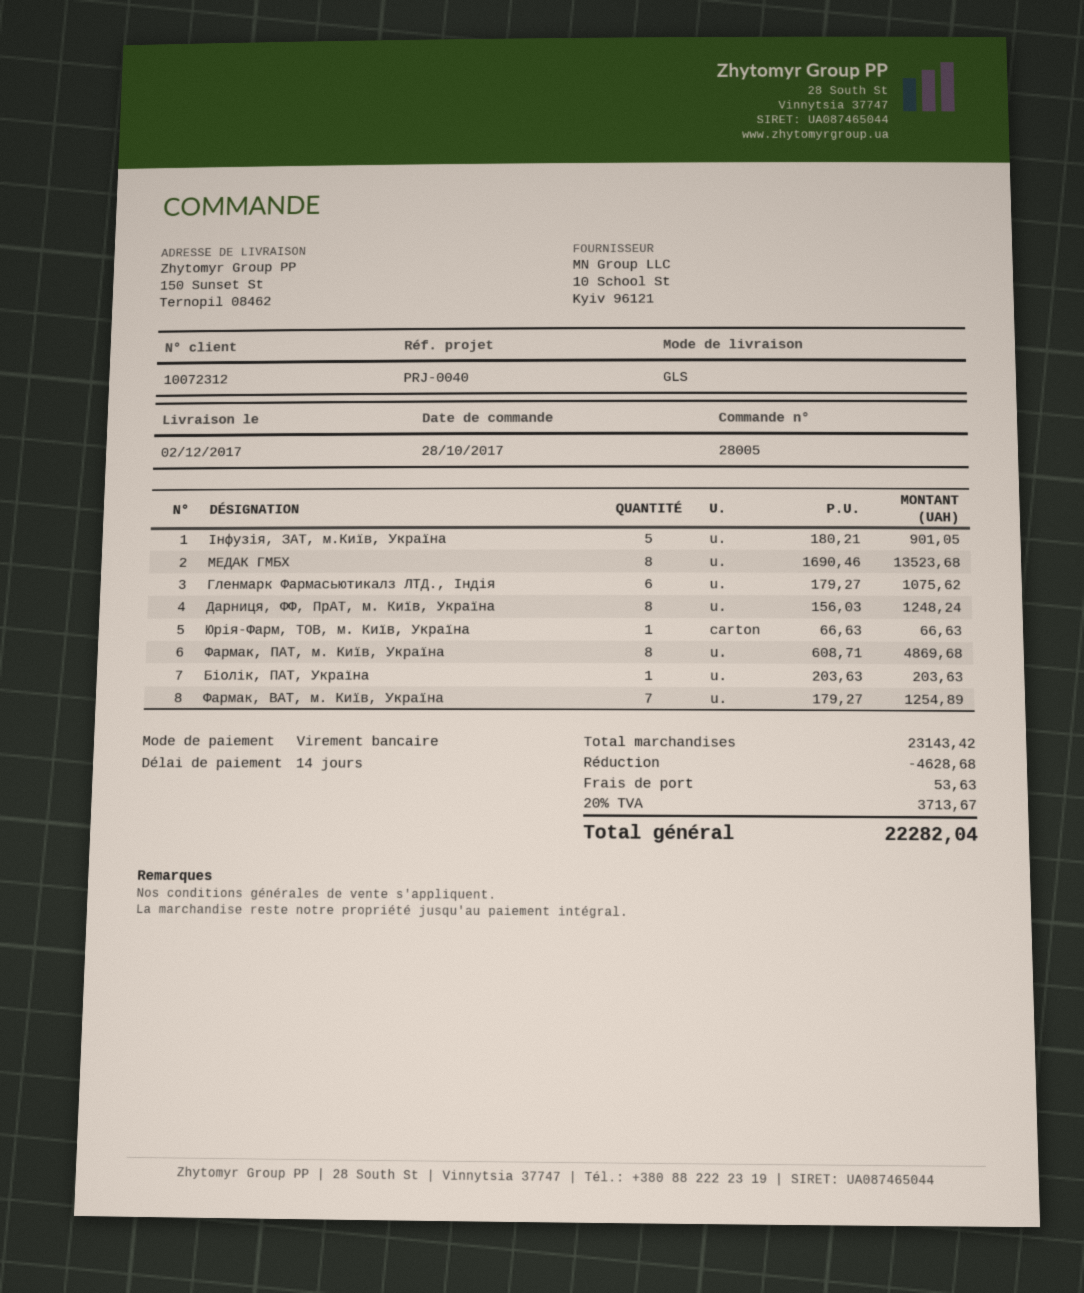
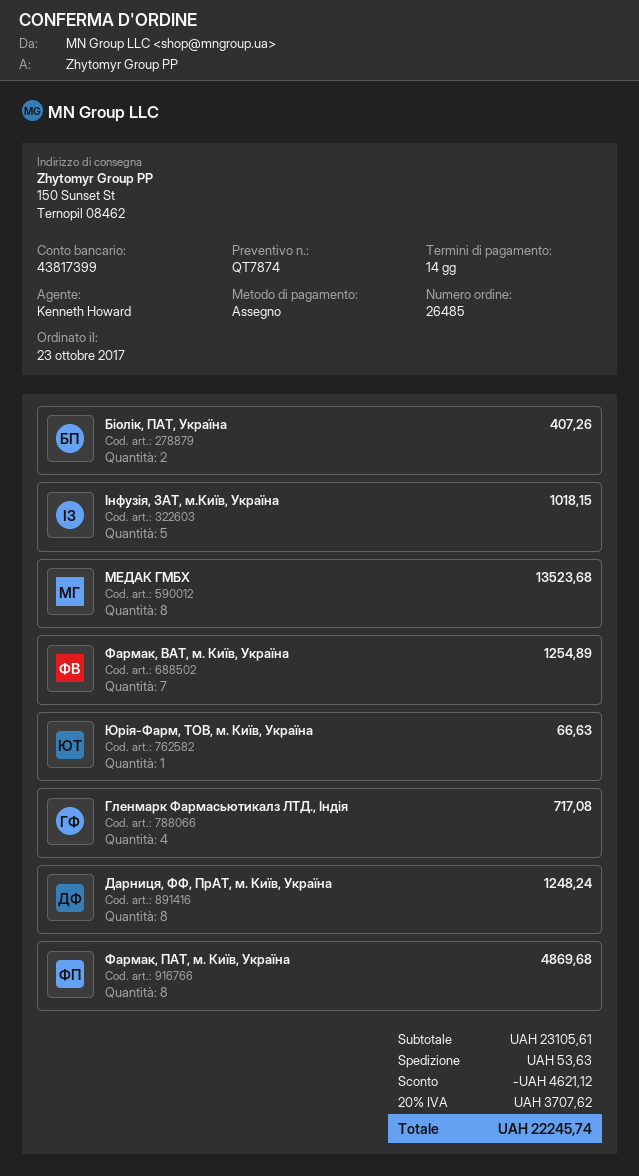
order number: 28005 -> 26485
order date: 2017-10-28 -> 2017-10-23
payment method: bank transfer -> cheque
Інфузія, ЗАТ, м.Київ, Україна: 5 for 901.05 -> 5 for 1018.15
Гленмарк Фармасьютикалз ЛТД., Індія: 6 for 1075.62 -> 4 for 717.08
Біолік, ПАТ, Україна: 1 for 203.63 -> 2 for 407.26
subtotal: 23143.42 -> 23105.61
discount: 4628.68 -> 4621.12
tax: 20% = 3713.67 -> 20% = 3707.62
total: 22282.04 -> 22245.74

